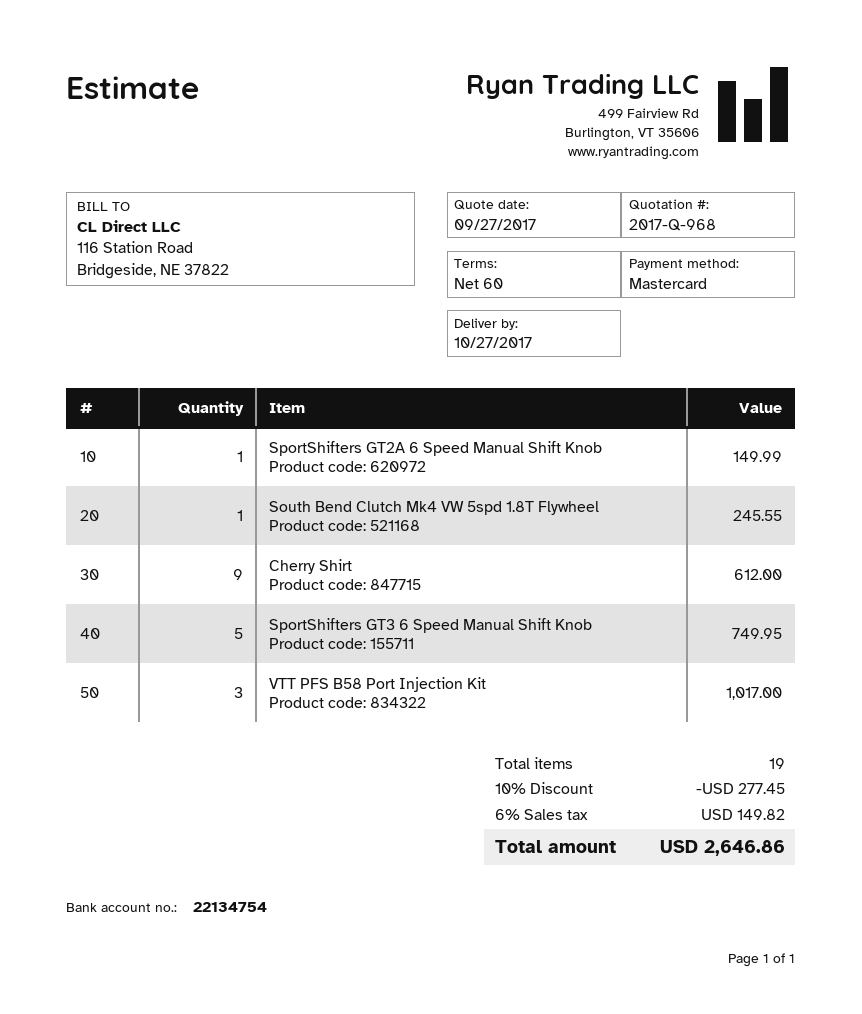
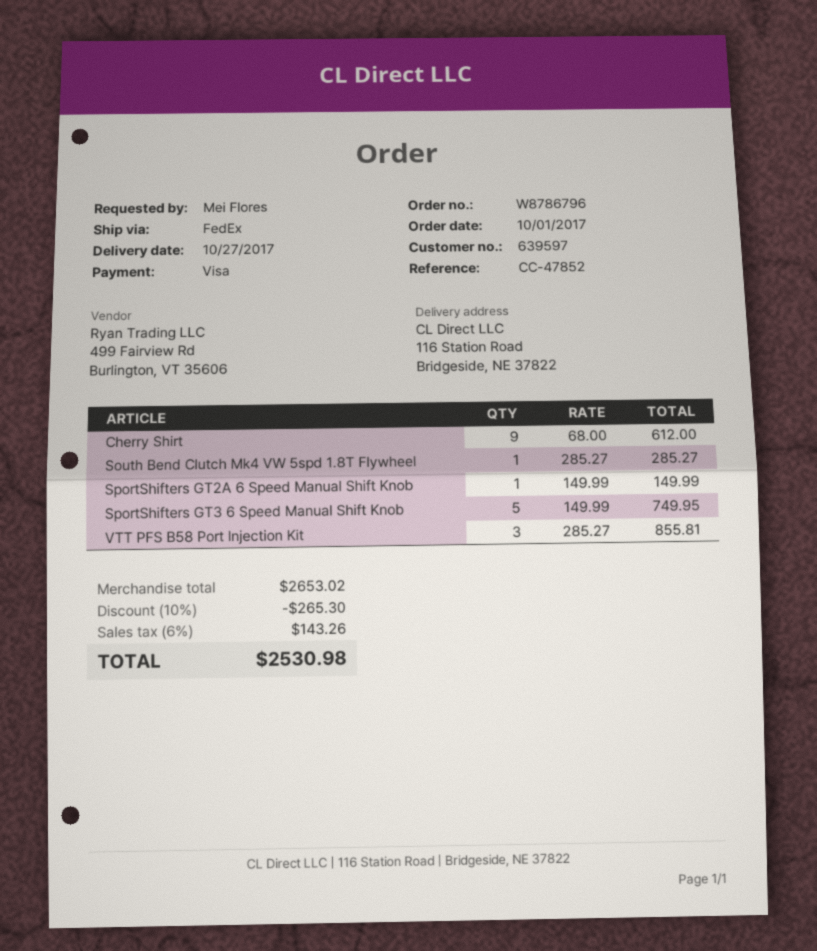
payment method: Mastercard -> Visa
South Bend Clutch Mk4 VW 5spd 1.8T Flywheel: 1 for 245.55 -> 1 for 285.27
VTT PFS B58 Port Injection Kit: 3 for 1017.00 -> 3 for 855.81
discount: 10% = 277.45 -> 10% = 265.30
tax: 6% = 149.82 -> 6% = 143.26
total: 2646.86 -> 2530.98

